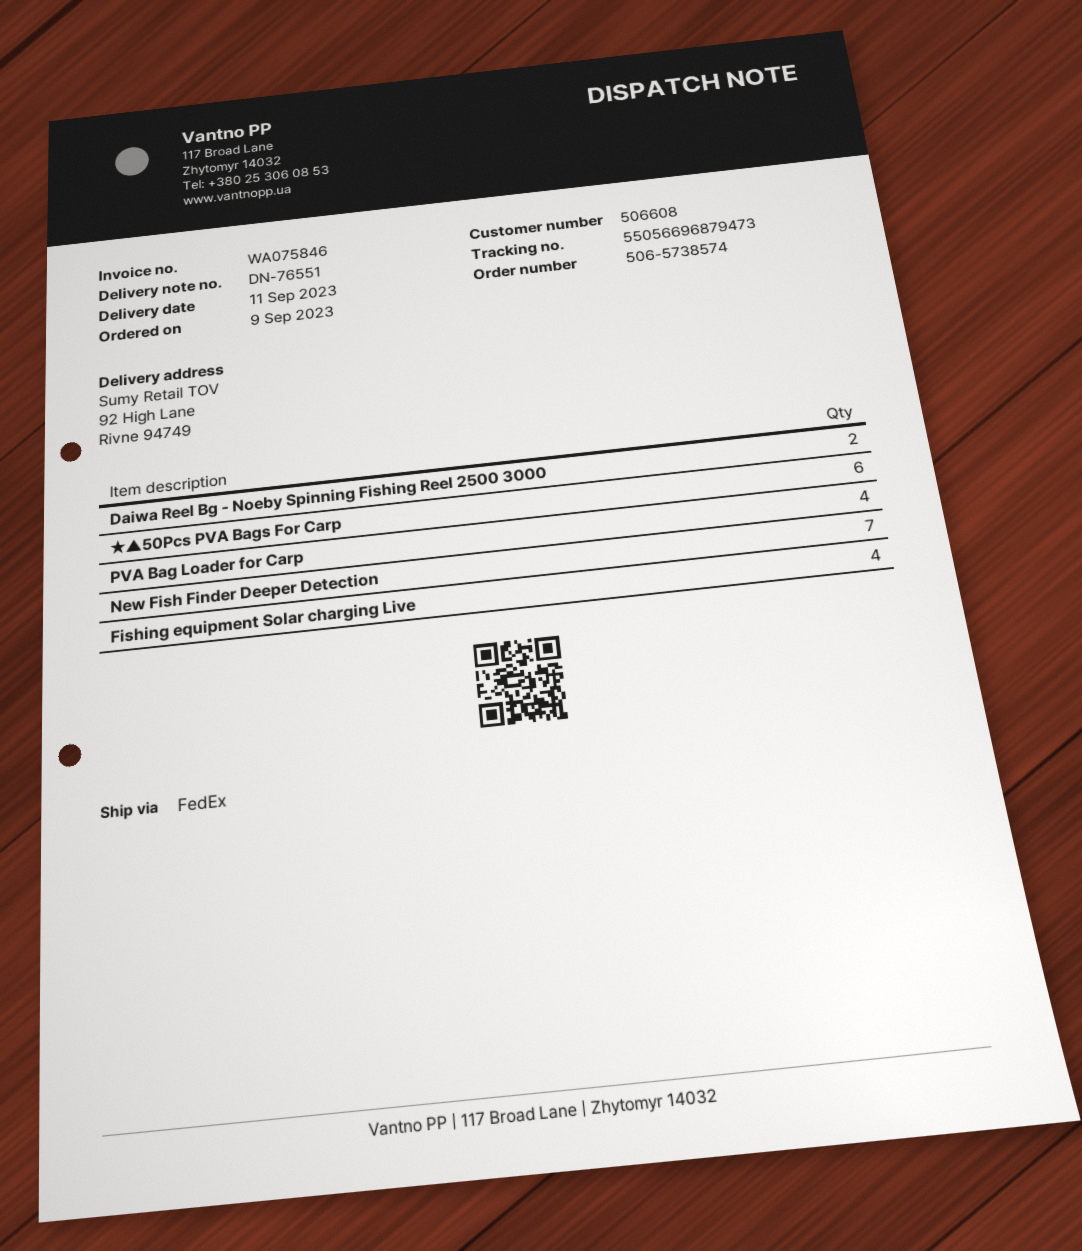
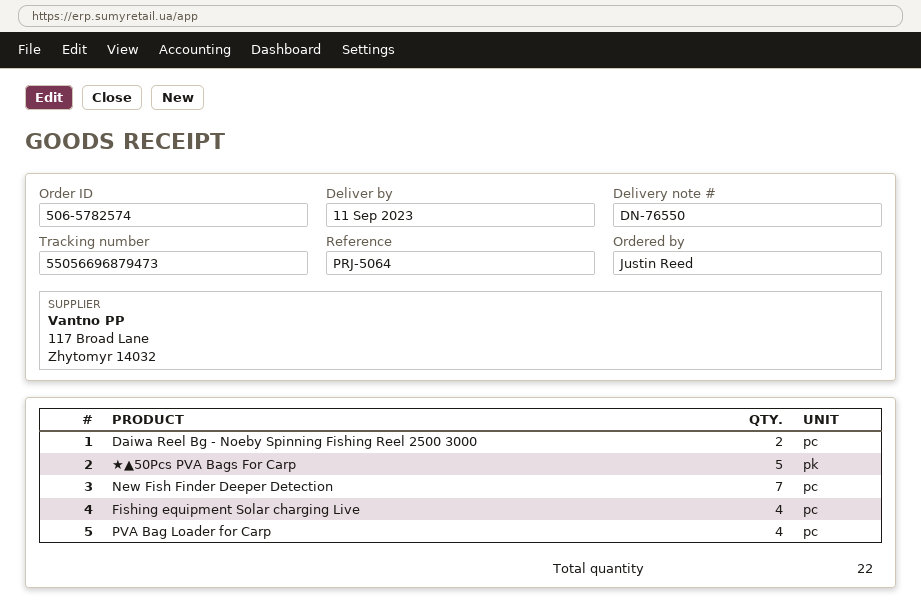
order number: 506-5738574 -> 506-5782574
delivery note number: DN-76551 -> DN-76550
★▲50Pcs PVA Bags For Carp: 6 -> 5

